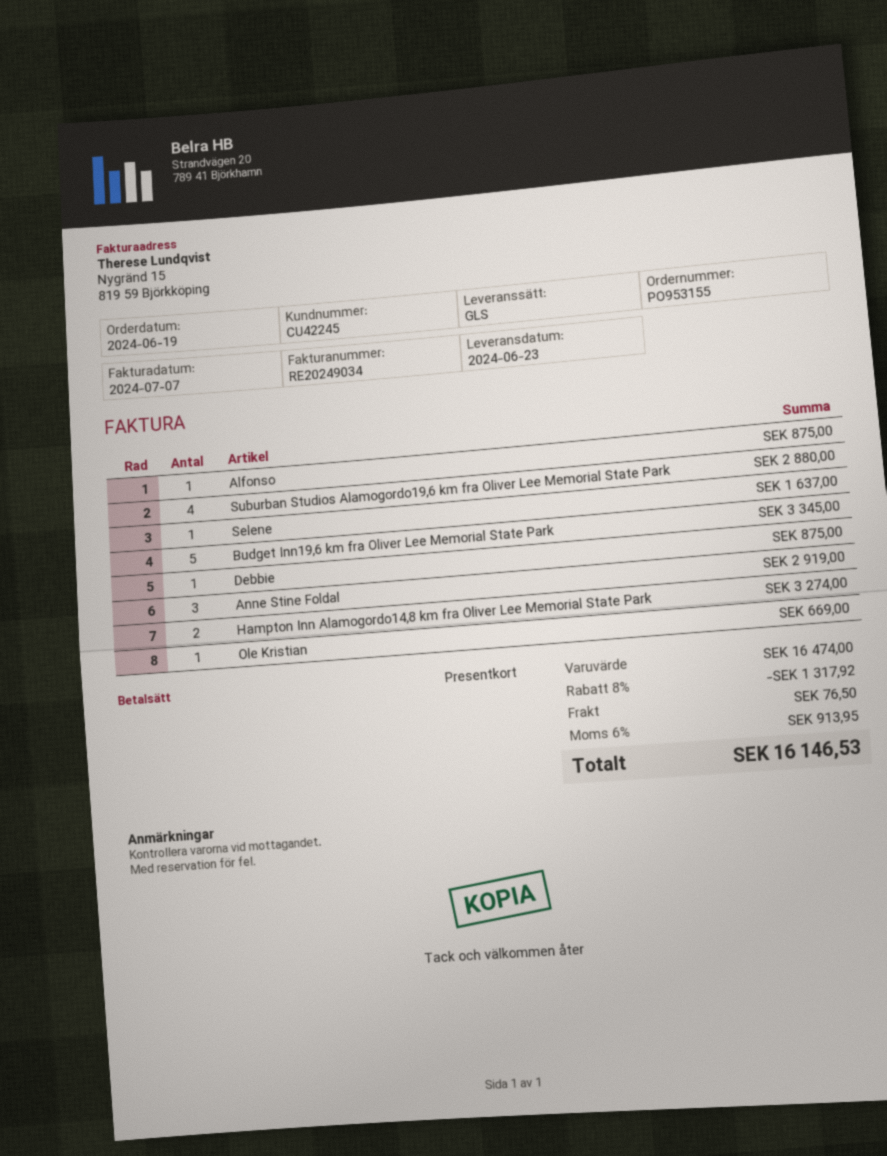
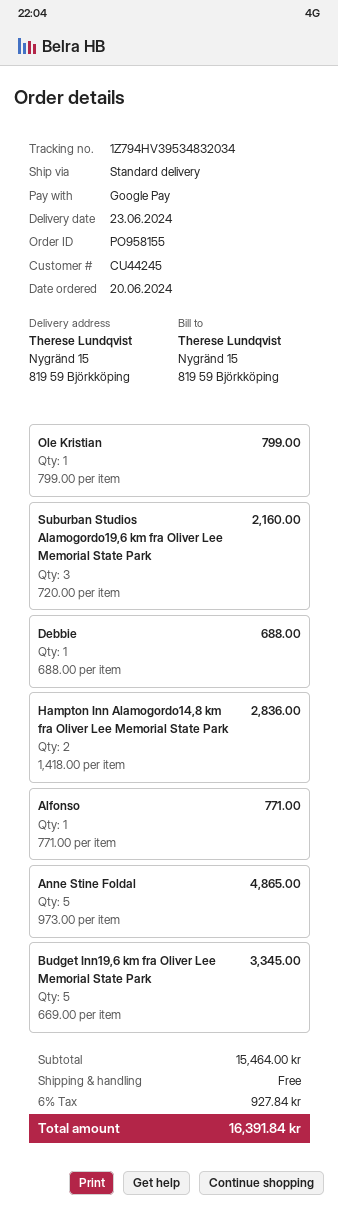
order number: PO953155 -> PO958155
order date: 2024-06-19 -> 2024-06-20
customer number: CU42245 -> CU44245
payment method: gift card -> Google Pay
shipping method: GLS -> standard
Alfonso: 1 for 875.00 -> 1 for 771.00
Suburban Studios Alamogordo19,6 km fra Oliver Lee Memorial State Park: 4 for 2880.00 -> 3 for 2160.00
Selene: 1 for 1637.00 -> none
Debbie: 1 for 875.00 -> 1 for 688.00
Anne Stine Foldal: 3 for 2919.00 -> 5 for 4865.00
Hampton Inn Alamogordo14,8 km fra Oliver Lee Memorial State Park: 2 for 3274.00 -> 2 for 2836.00
Ole Kristian: 1 for 669.00 -> 1 for 799.00
subtotal: 16474.00 -> 15464.00
discount: 8% = 1317.92 -> none
shipping: 76.50 -> 0.00
tax: 6% = 913.95 -> 6% = 927.84
total: 16146.53 -> 16391.84

